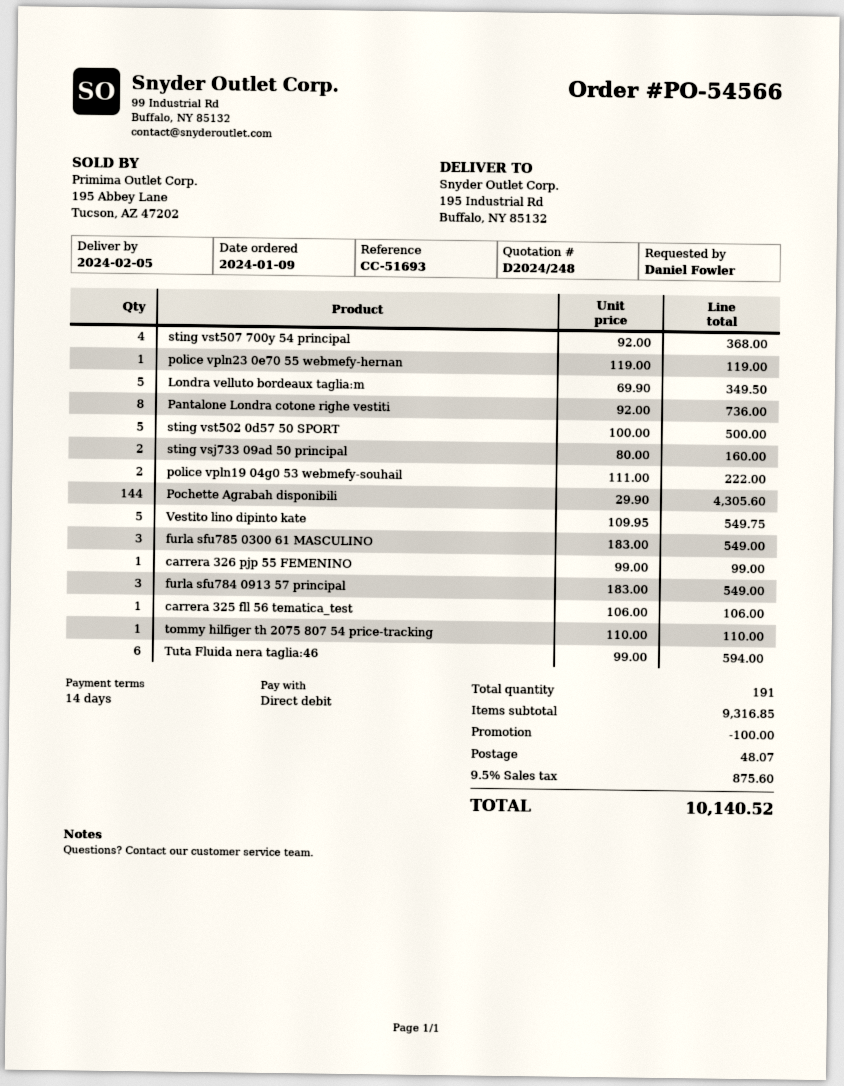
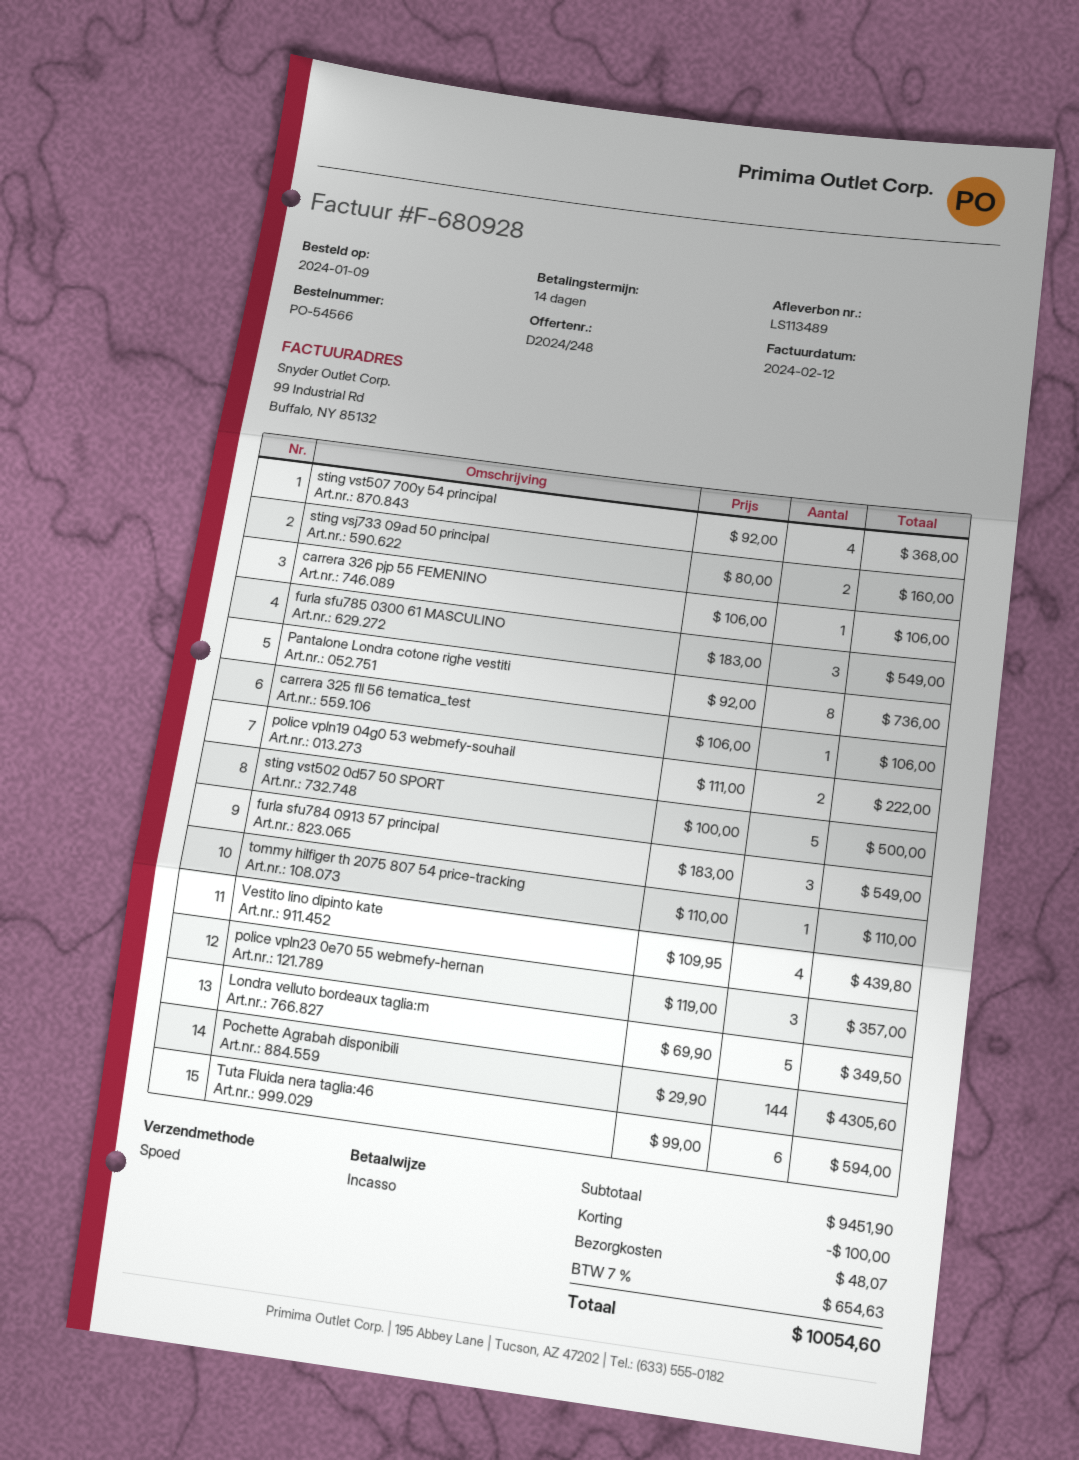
police vpln23 0e70 55 webmefy-hernan: 1 x 119.00 = 119.00 -> 3 x 119.00 = 357.00
Vestito lino dipinto kate: 5 x 109.95 = 549.75 -> 4 x 109.95 = 439.80
carrera 326 pjp 55 FEMENINO: 1 x 99.00 = 99.00 -> 1 x 106.00 = 106.00
subtotal: 9316.85 -> 9451.90
tax: 9.5% = 875.60 -> 7% = 654.63
total: 10140.52 -> 10054.60

